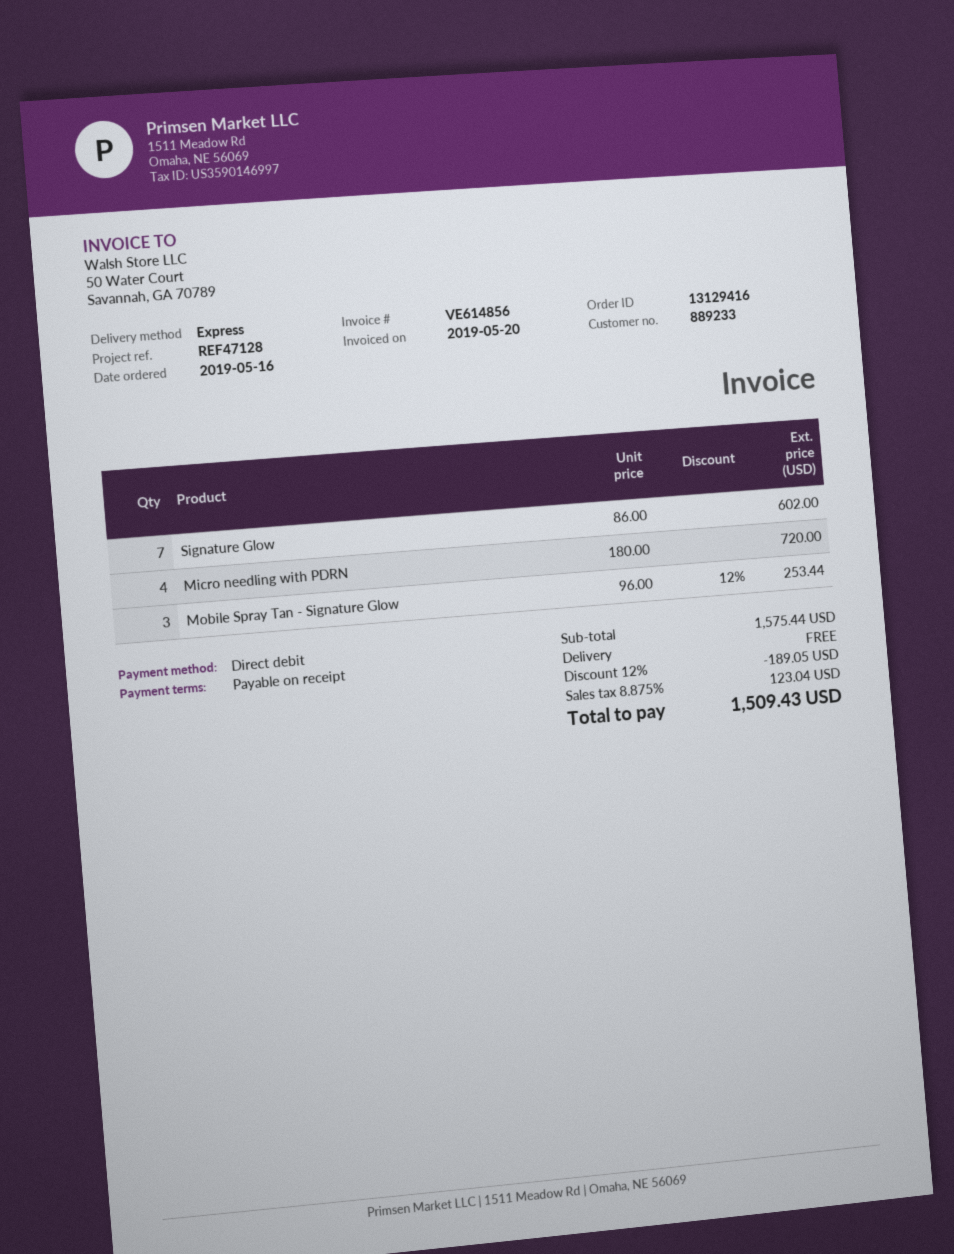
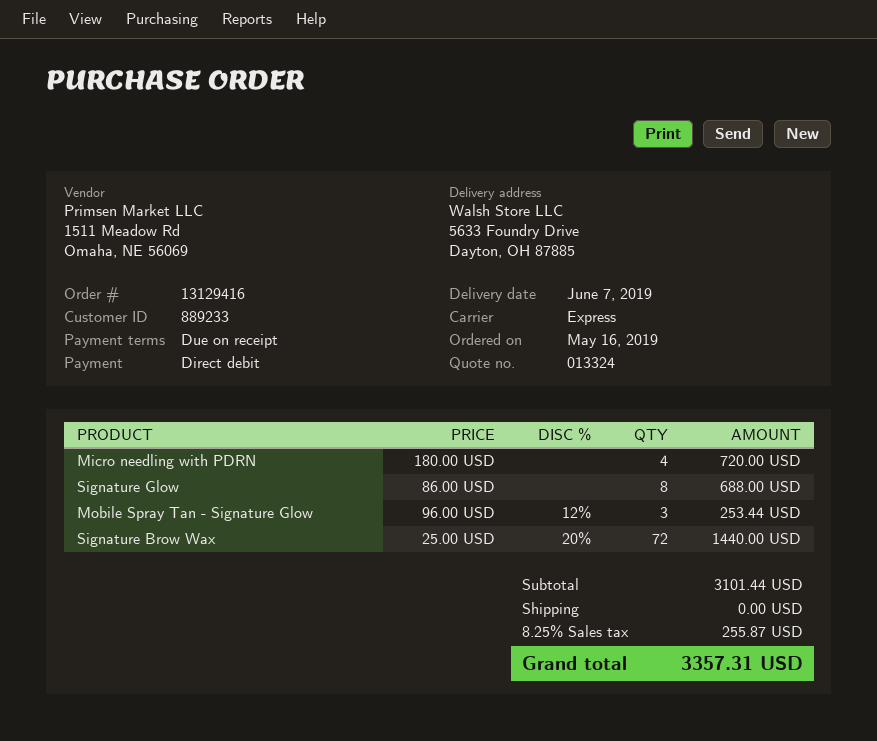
Signature Glow: 7 x 86.00 = 602.00 -> 8 x 86.00 = 688.00
Signature Brow Wax: none -> 72 x 25.00 - 20% = 1440.00
subtotal: 1575.44 -> 3101.44
discount: 12% = 189.05 -> none
tax: 8.875% = 123.04 -> 8.25% = 255.87
total: 1509.43 -> 3357.31

